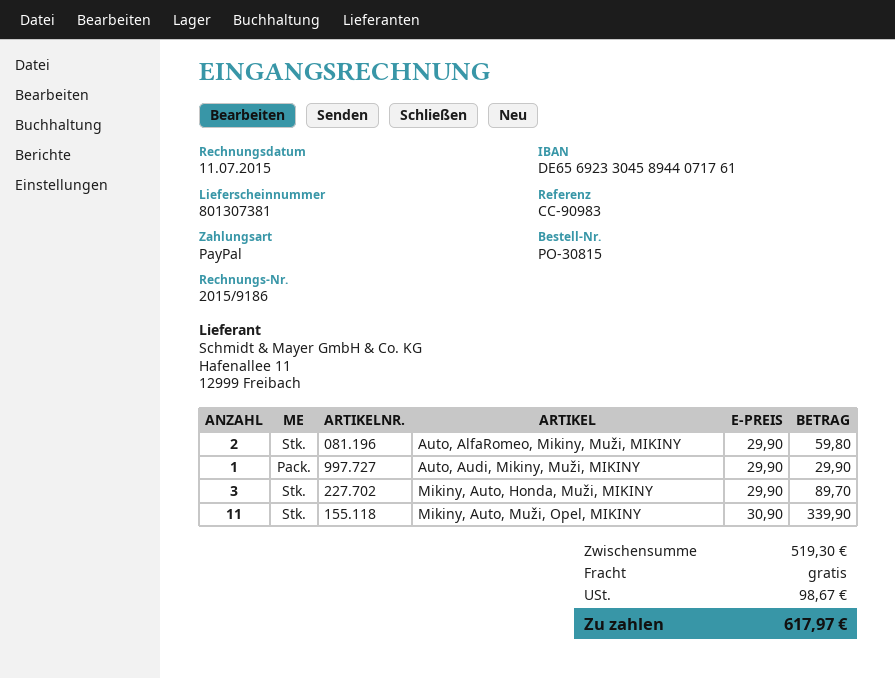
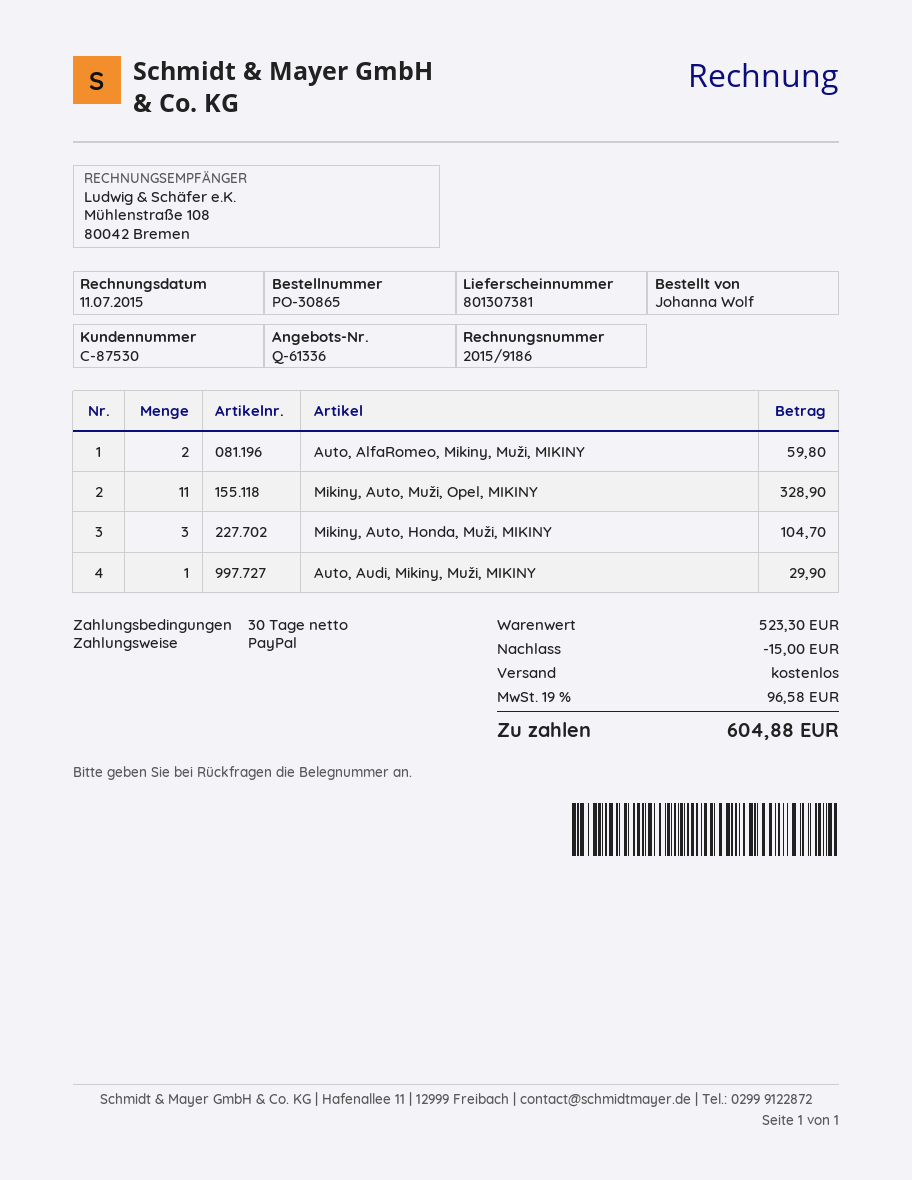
order number: PO-30815 -> PO-30865
Mikiny, Auto, Honda, Muži, MIKINY: 3 for 89.70 -> 3 for 104.70
Mikiny, Auto, Muži, Opel, MIKINY: 11 for 339.90 -> 11 for 328.90
subtotal: 519.30 -> 523.30
discount: none -> 15.00
tax: 98.67 -> 96.58
total: 617.97 -> 604.88

